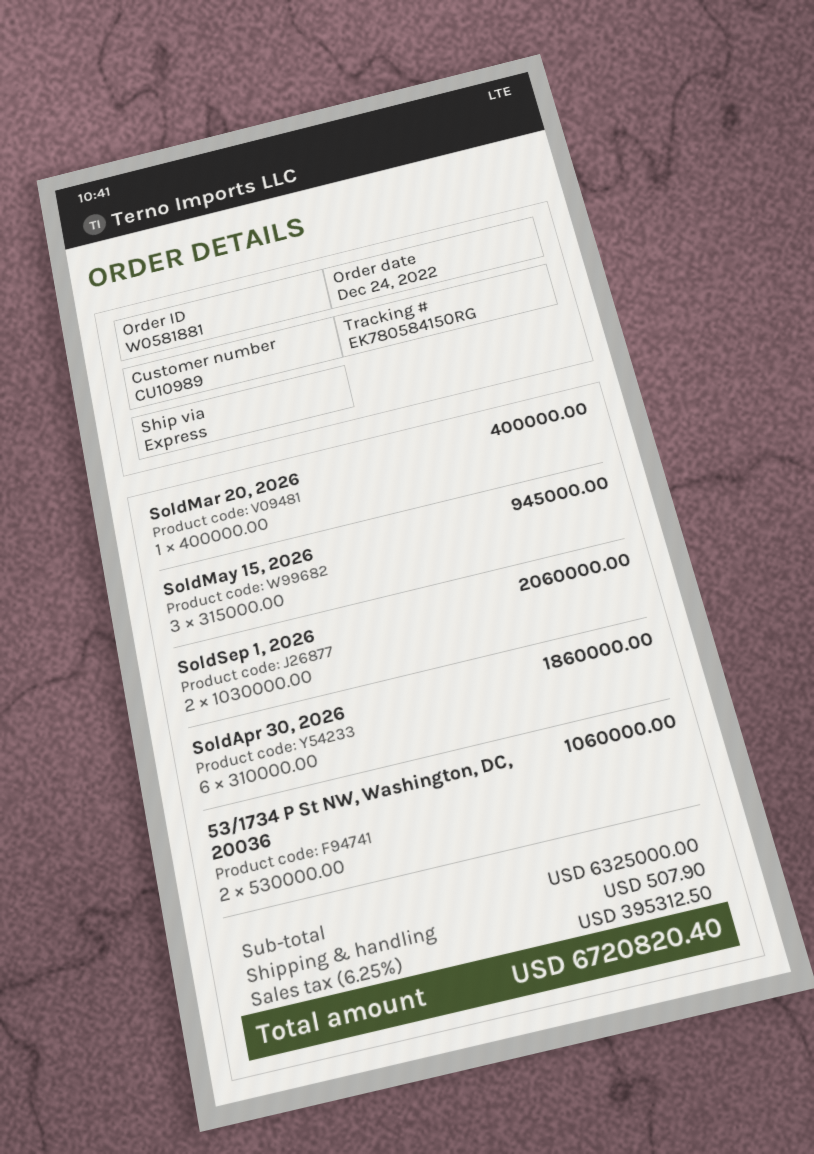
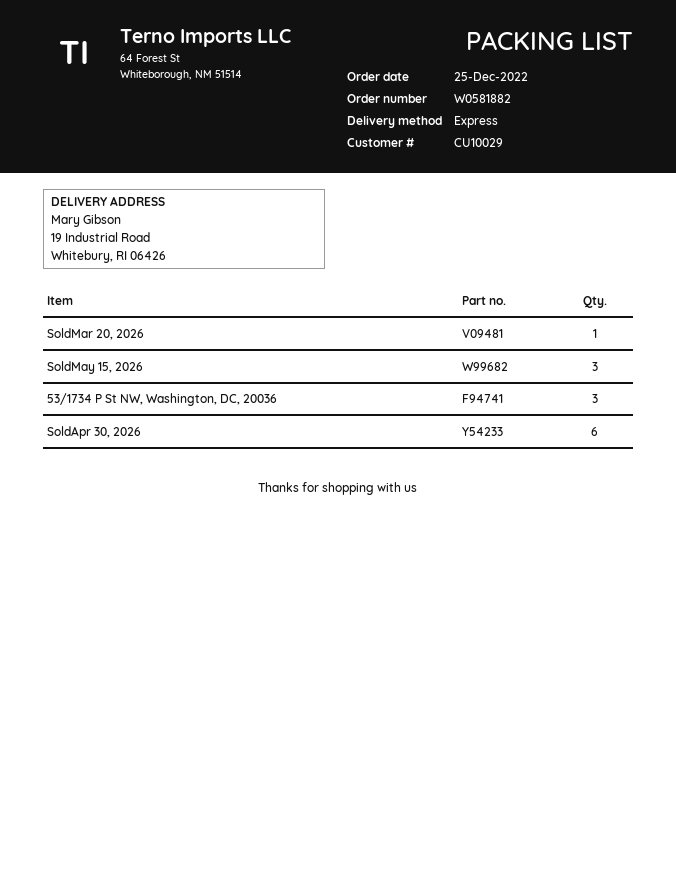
order number: W0581881 -> W0581882
order date: 2022-12-24 -> 2022-12-25
customer number: CU10989 -> CU10029
SoldSep 1, 2026: 2 -> none
53/1734 P St NW, Washington, DC, 20036: 2 -> 3

